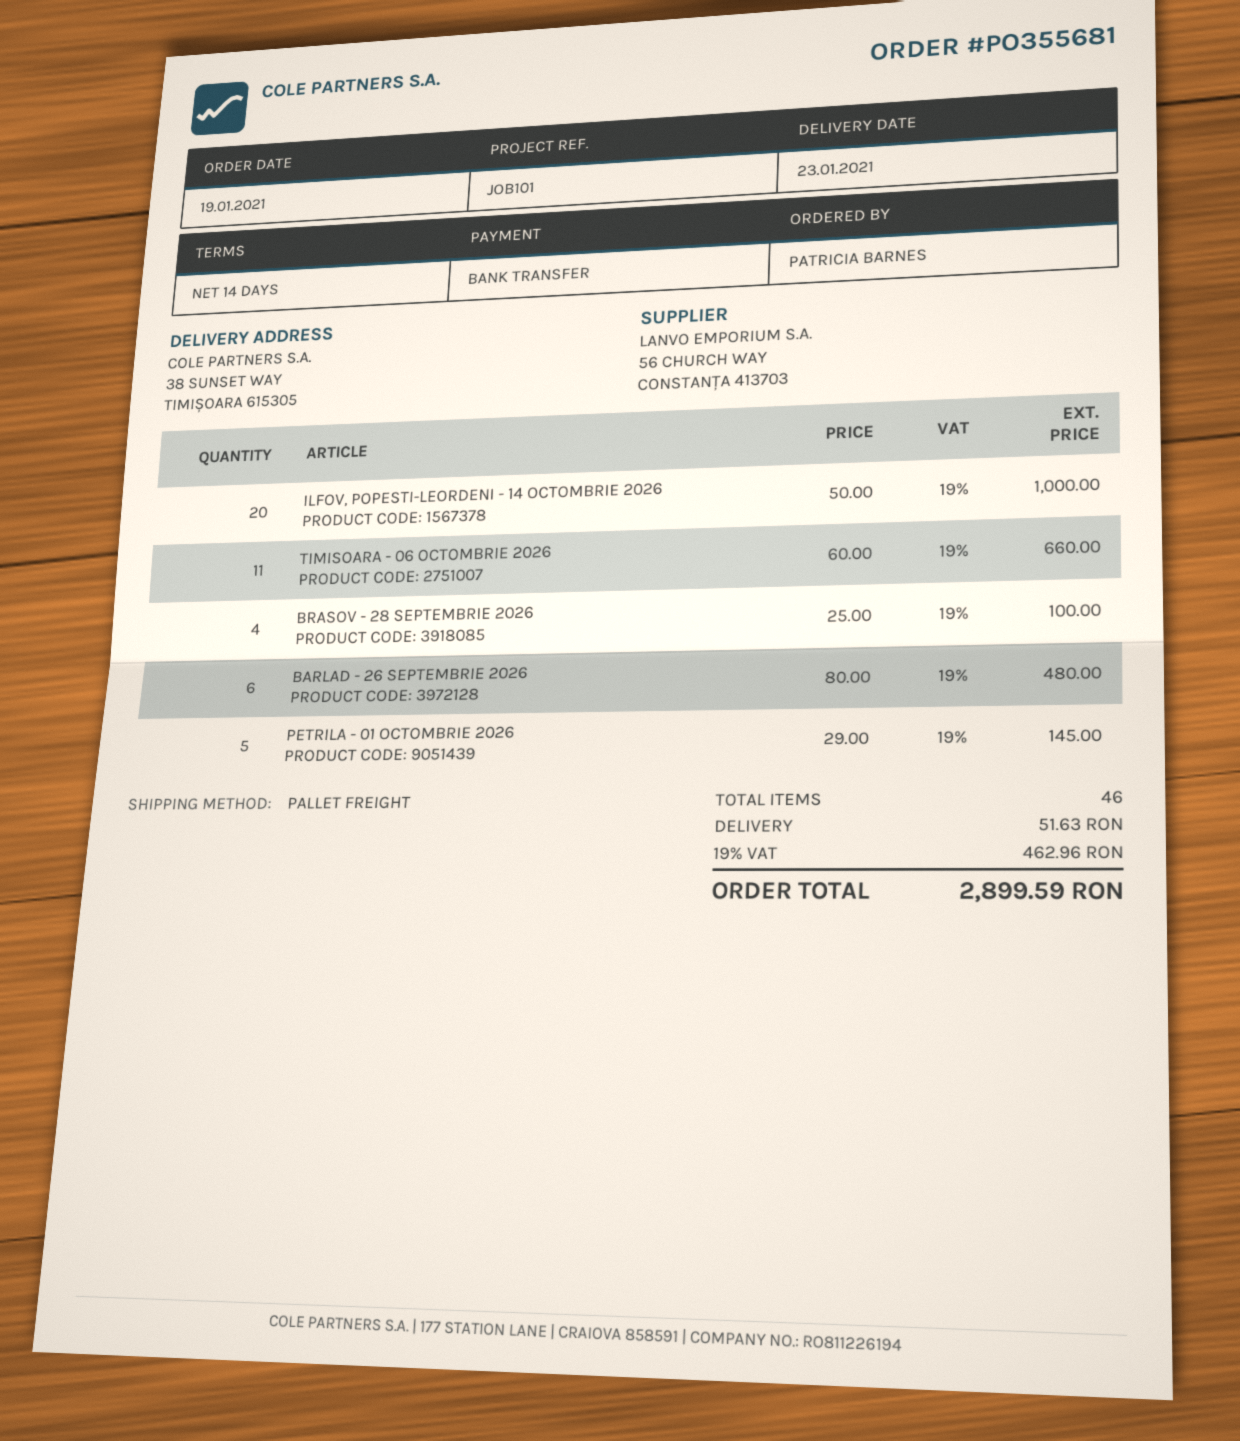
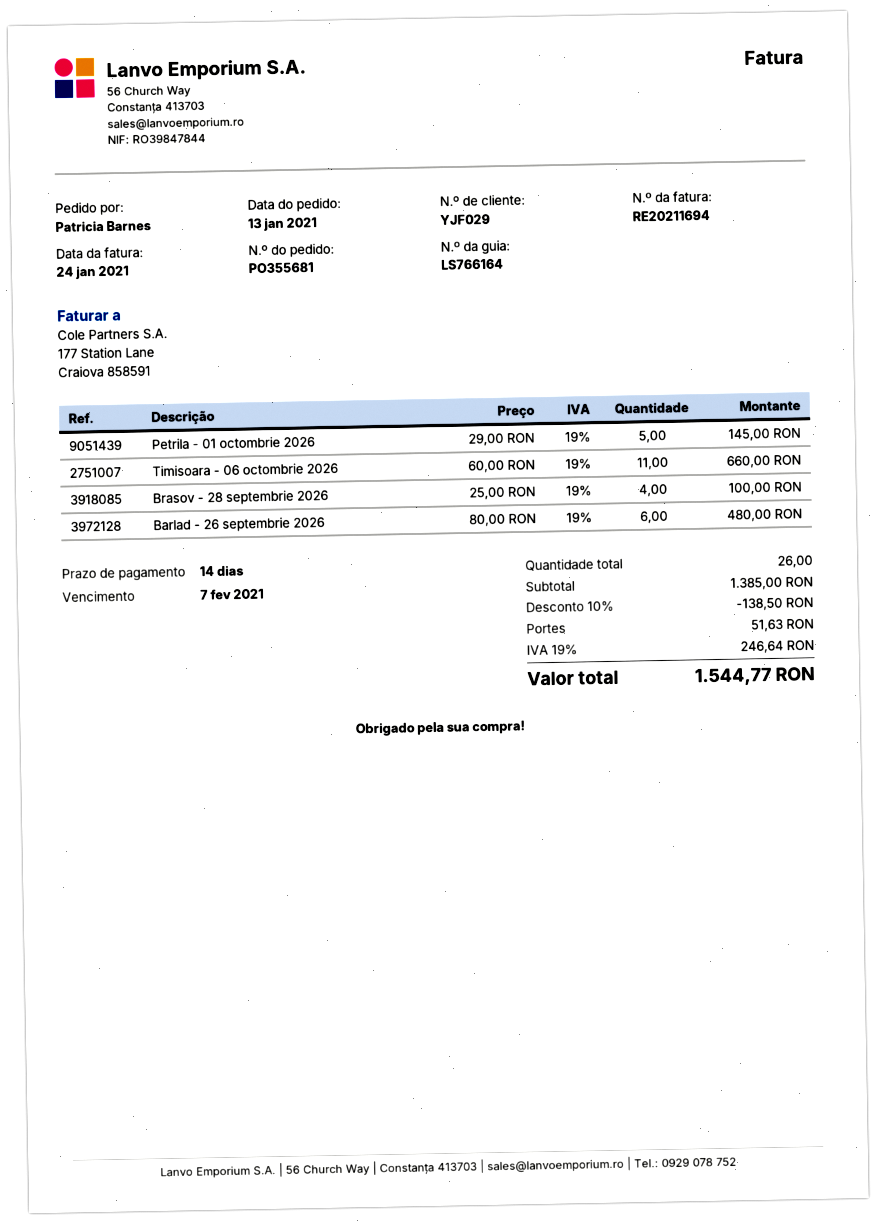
order date: 2021-01-19 -> 2021-01-13
ILFOV, POPESTI-LEORDENI - 14 OCTOMBRIE 2026: 20 x 50.00 = 1000.00 -> none
total quantity: 46 -> 26
discount: none -> 10% = 138.50
tax: 19% = 462.96 -> 19% = 246.64
total: 2899.59 -> 1544.77

